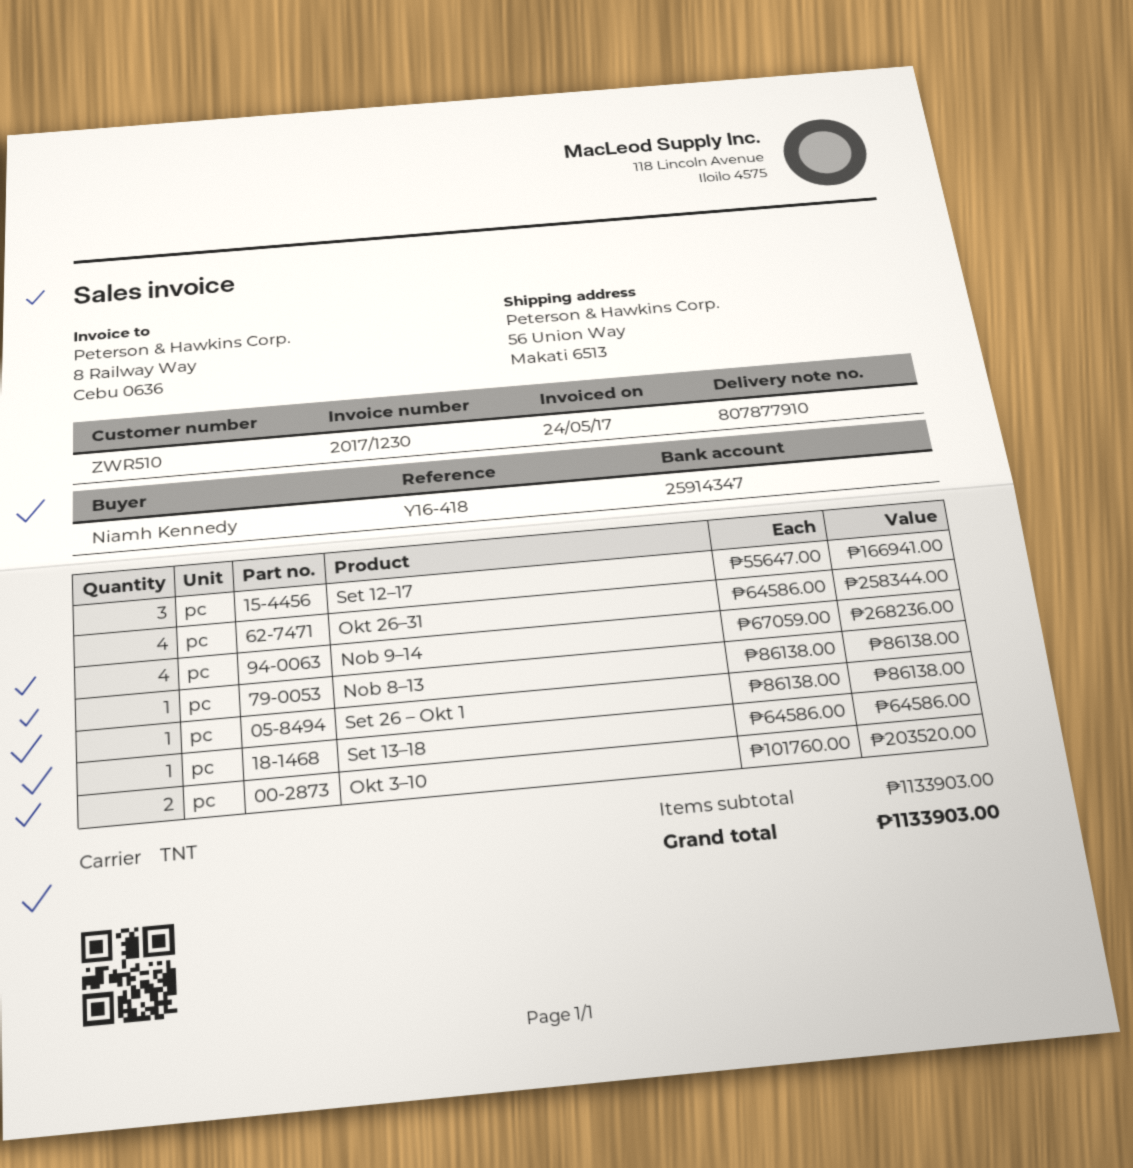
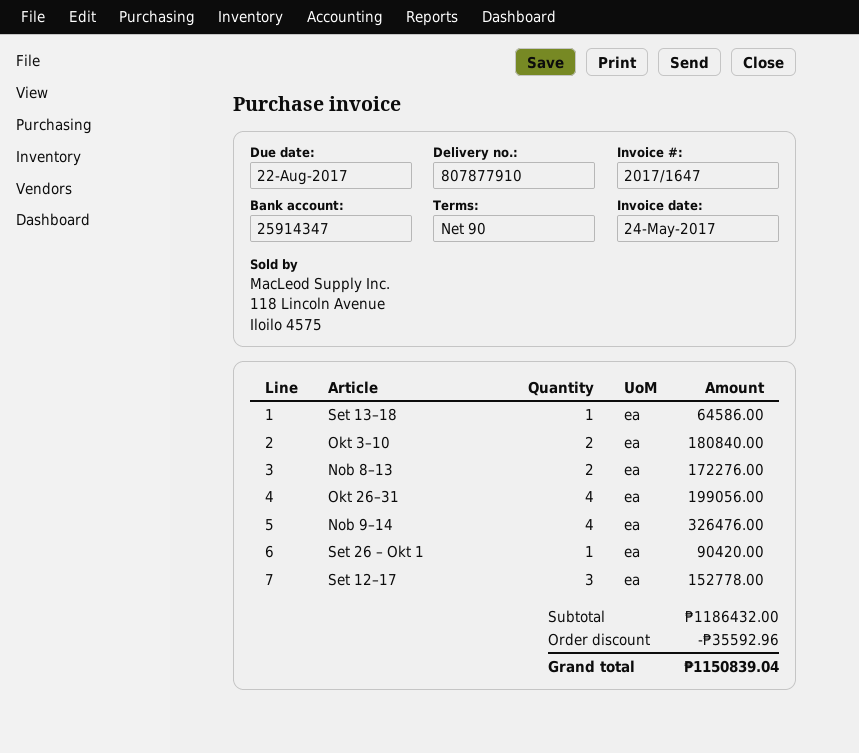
invoice number: 2017/1230 -> 2017/1647
Set 12–17: 3 for 166941.00 -> 3 for 152778.00
Okt 26–31: 4 for 258344.00 -> 4 for 199056.00
Nob 9–14: 4 for 268236.00 -> 4 for 326476.00
Nob 8–13: 1 for 86138.00 -> 2 for 172276.00
Set 26 – Okt 1: 1 for 86138.00 -> 1 for 90420.00
Okt 3–10: 2 for 203520.00 -> 2 for 180840.00
subtotal: 1133903.00 -> 1186432.00
discount: none -> 35592.96
total: 1133903.00 -> 1150839.04

